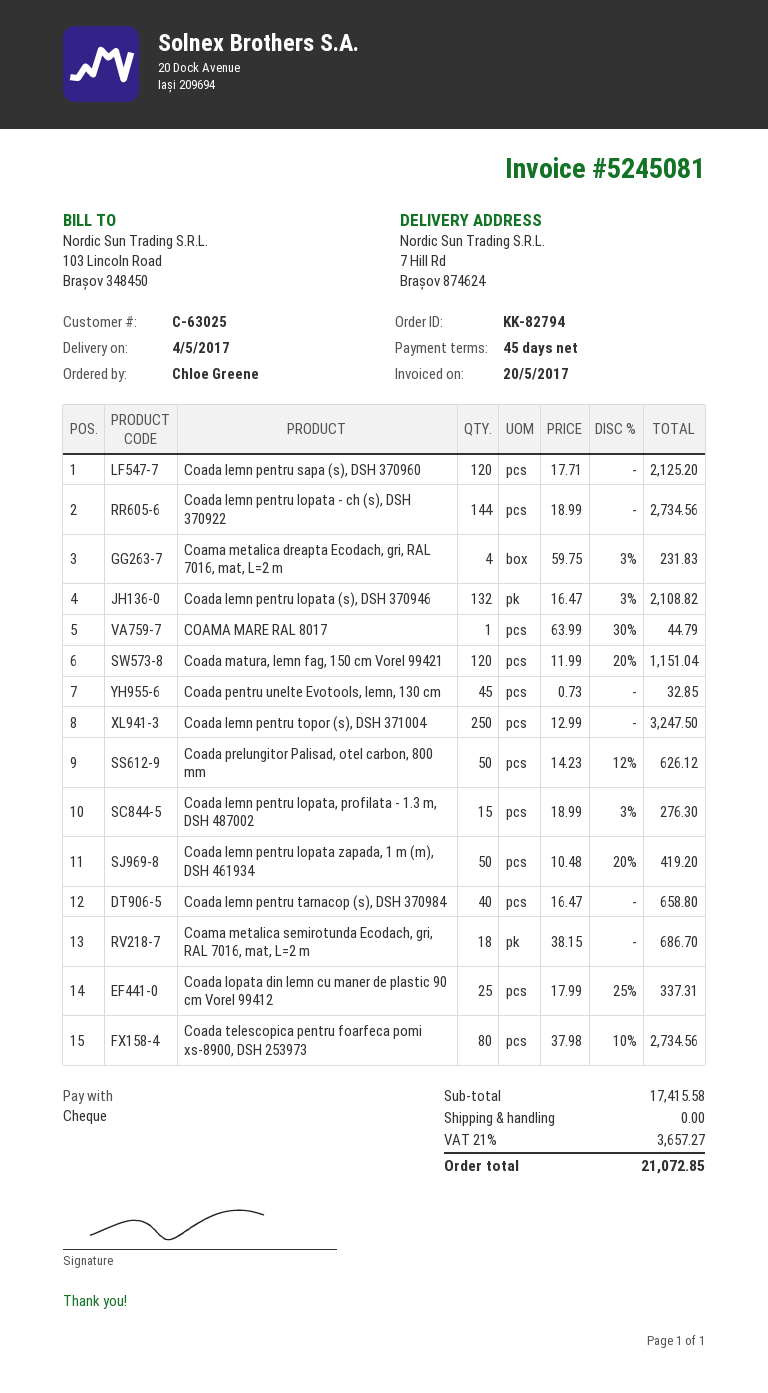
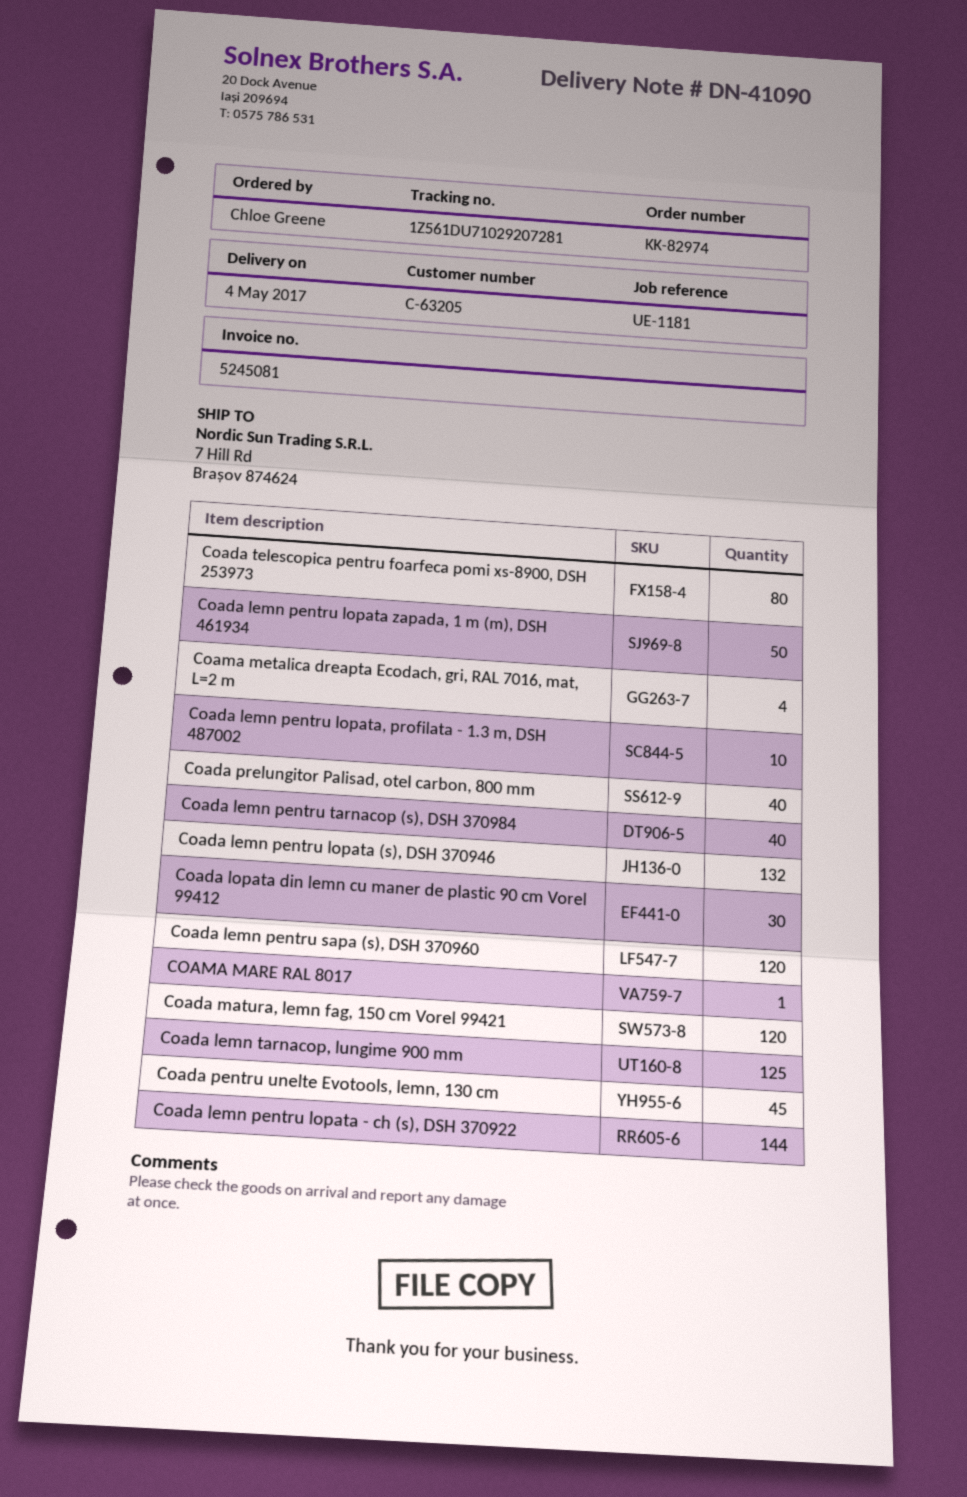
order number: KK-82794 -> KK-82974
customer number: C-63025 -> C-63205
Coada lemn pentru topor (s), DSH 371004: 250 -> none
Coada prelungitor Palisad, otel carbon, 800 mm: 50 -> 40
Coada lemn pentru lopata, profilata - 1.3 m, DSH 487002: 15 -> 10
Coama metalica semirotunda Ecodach, gri, RAL 7016, mat, L=2 m: 18 -> none
Coada lopata din lemn cu maner de plastic 90 cm Vorel 99412: 25 -> 30
Coada lemn tarnacop, lungime 900 mm: none -> 125

